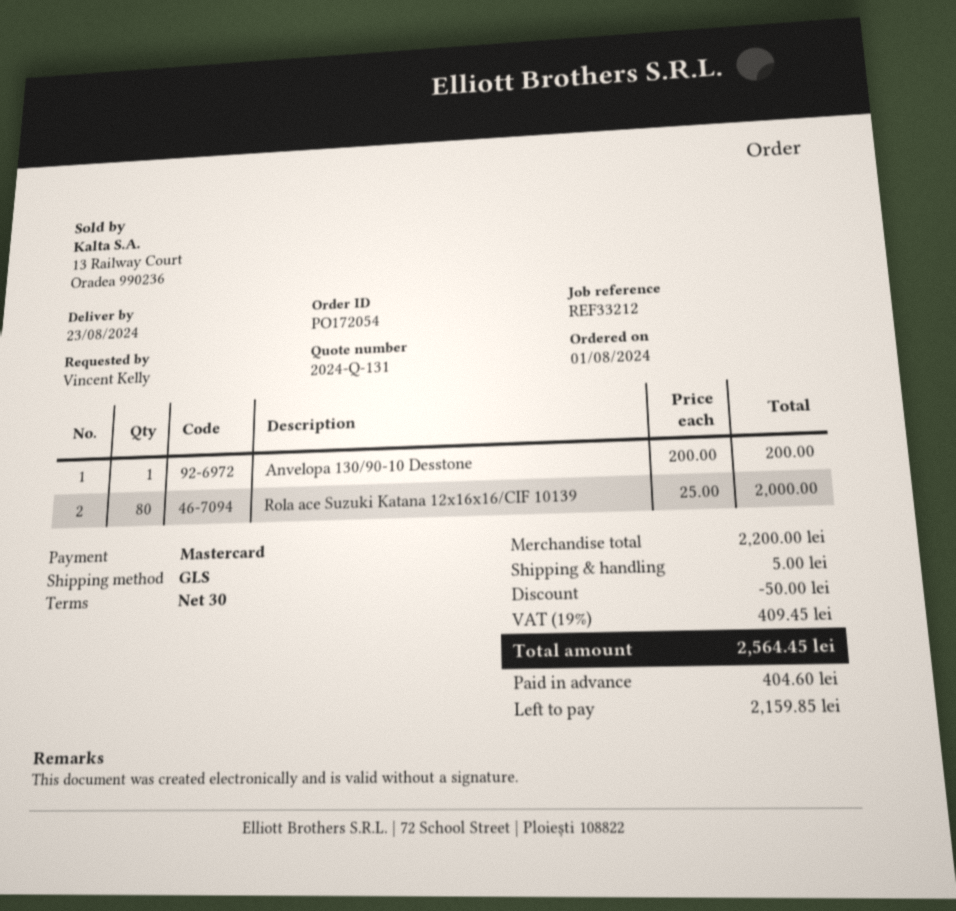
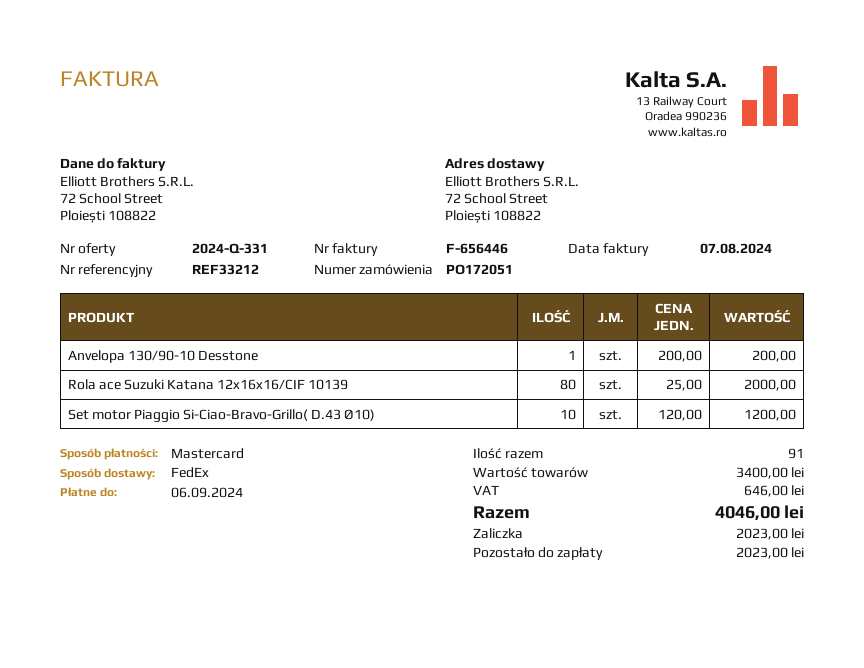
quote number: 2024-Q-131 -> 2024-Q-331
order number: PO172054 -> PO172051
shipping method: GLS -> FedEx
Set motor Piaggio Si-Ciao-Bravo-Grillo( D.43 Ø10): none -> 10 x 120.00 = 1200.00
subtotal: 2200.00 -> 3400.00
discount: 50.00 -> none
shipping: 5.00 -> none
tax: 409.45 -> 646.00
total: 2564.45 -> 4046.00
deposit: 404.60 -> 2023.00
balance: 2159.85 -> 2023.00

